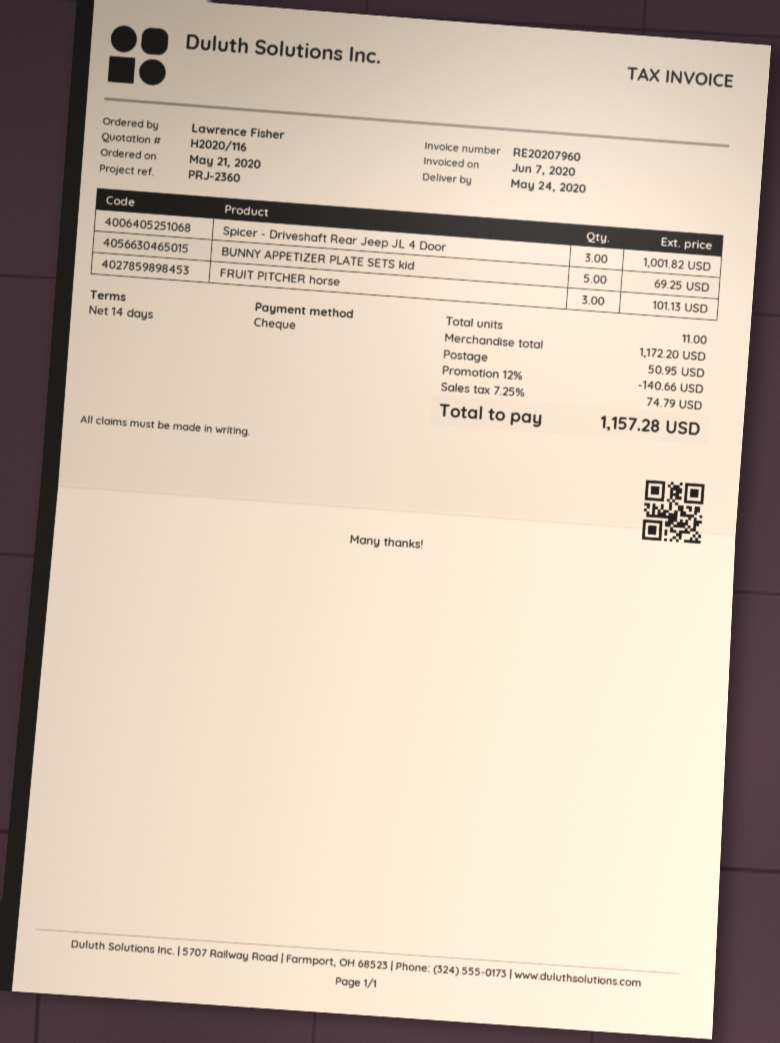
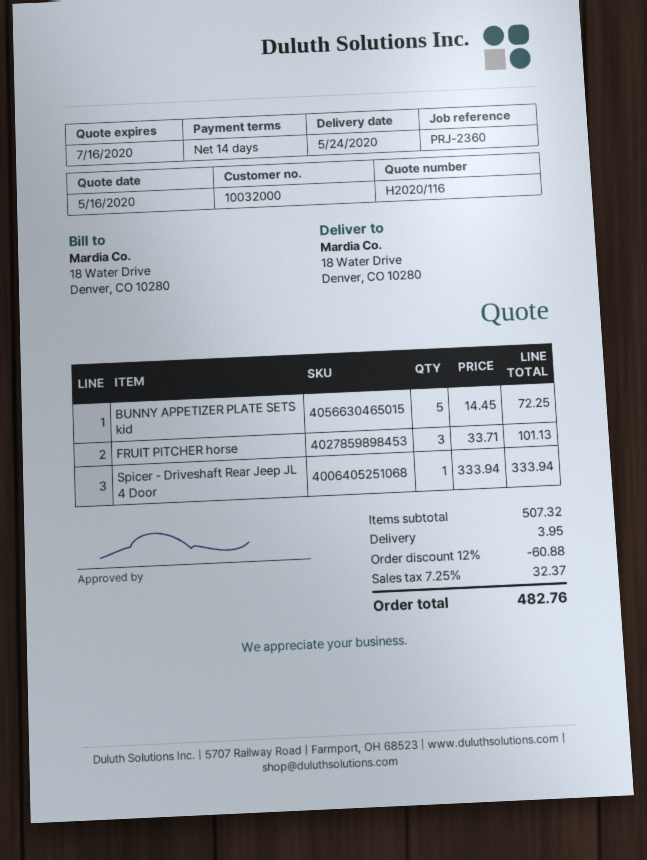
Spicer - Driveshaft Rear Jeep JL 4 Door: 3 for 1001.82 -> 1 for 333.94
BUNNY APPETIZER PLATE SETS kid: 5 for 69.25 -> 5 for 72.25
subtotal: 1172.20 -> 507.32
discount: 12% = 140.66 -> 12% = 60.88
shipping: 50.95 -> 3.95
tax: 7.25% = 74.79 -> 7.25% = 32.37
total: 1157.28 -> 482.76

